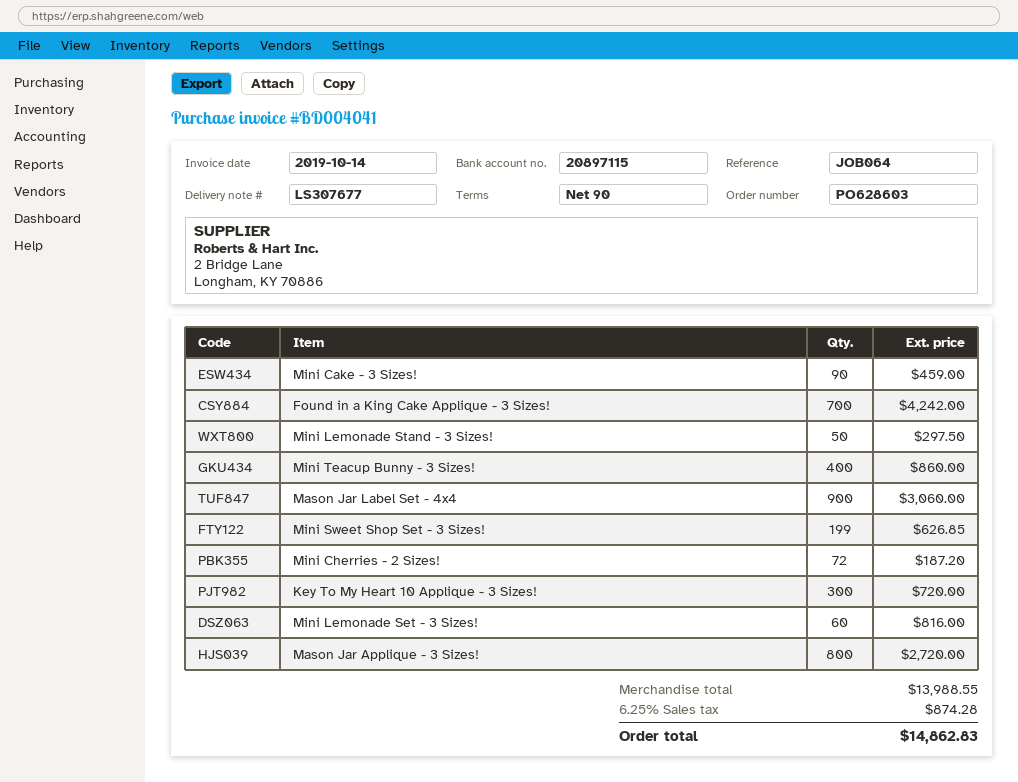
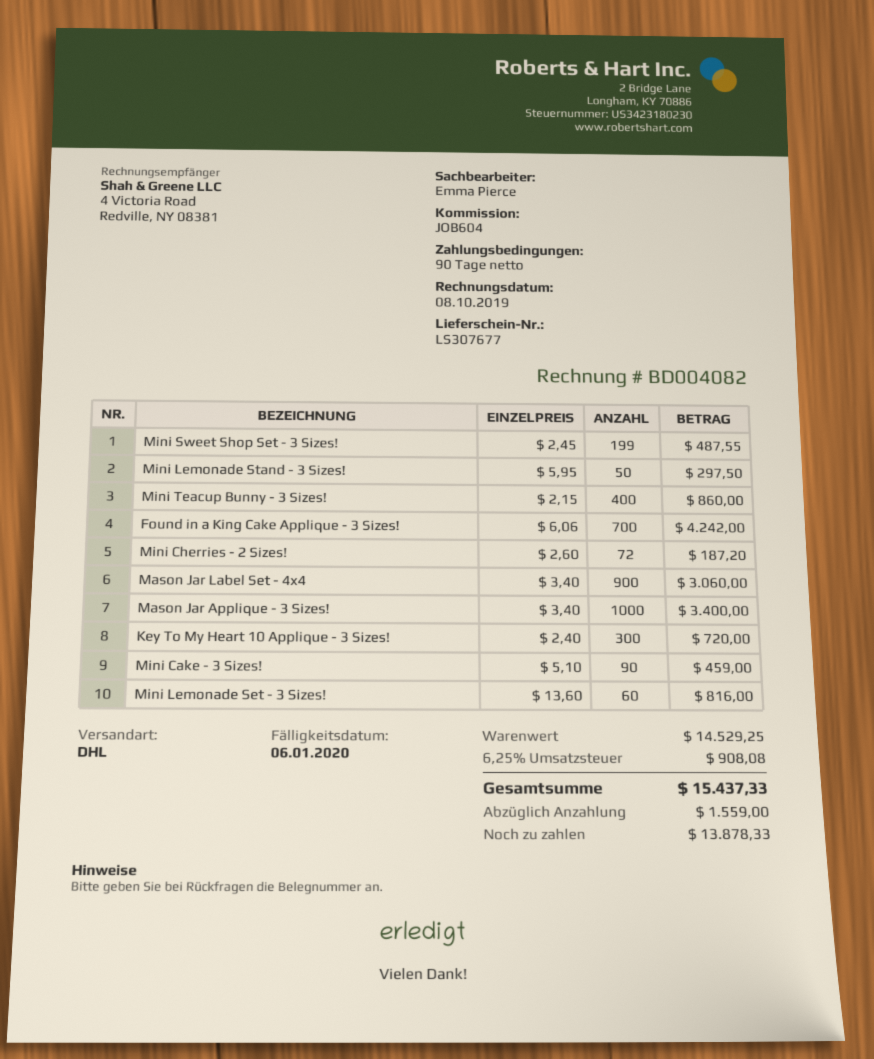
invoice number: BD004041 -> BD004082
invoice date: 2019-10-14 -> 2019-10-08
reference: JOB064 -> JOB604
Mini Sweet Shop Set - 3 Sizes!: 199 for 626.85 -> 199 for 487.55
Mason Jar Applique - 3 Sizes!: 800 for 2720.00 -> 1000 for 3400.00
subtotal: 13988.55 -> 14529.25
tax: 6.25% = 874.28 -> 6.25% = 908.08
total: 14862.83 -> 15437.33

